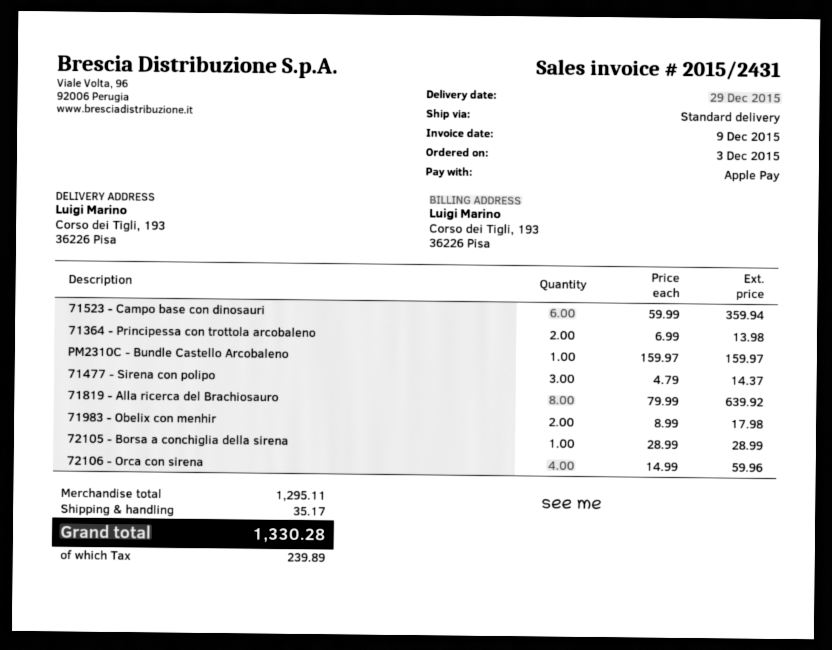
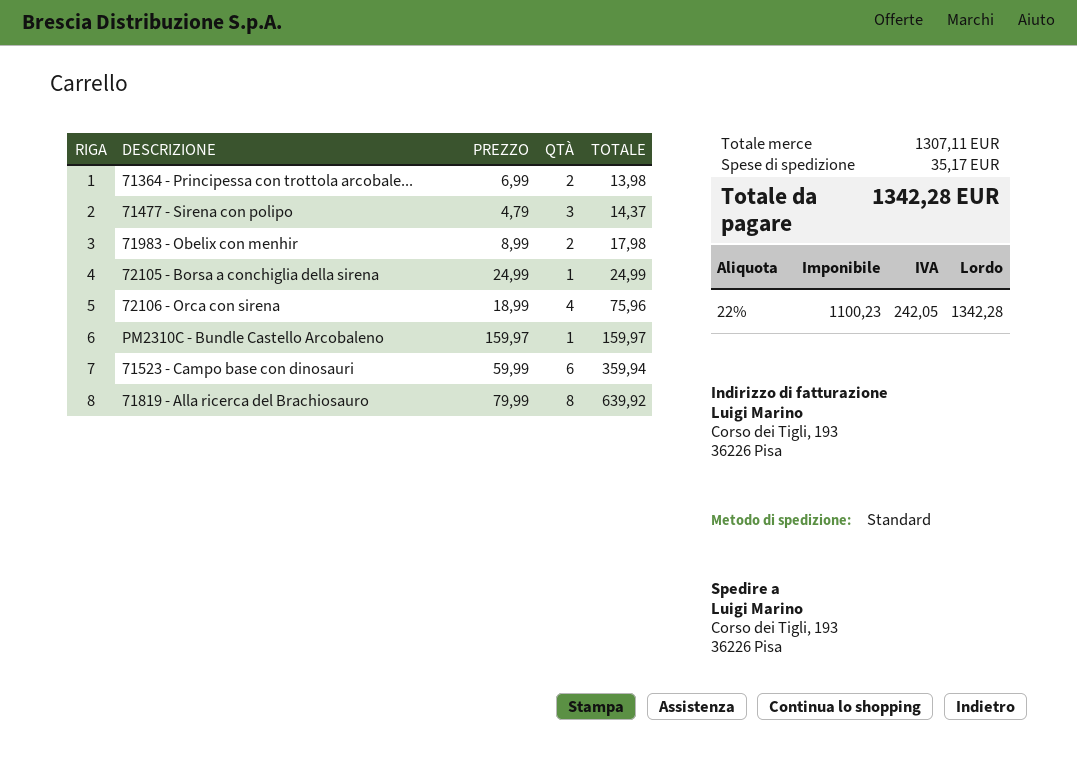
72105 - Borsa a conchiglia della sirena: 1 x 28.99 = 28.99 -> 1 x 24.99 = 24.99
72106 - Orca con sirena: 4 x 14.99 = 59.96 -> 4 x 18.99 = 75.96
subtotal: 1295.11 -> 1307.11
tax: 239.89 -> 242.05
total: 1330.28 -> 1342.28

